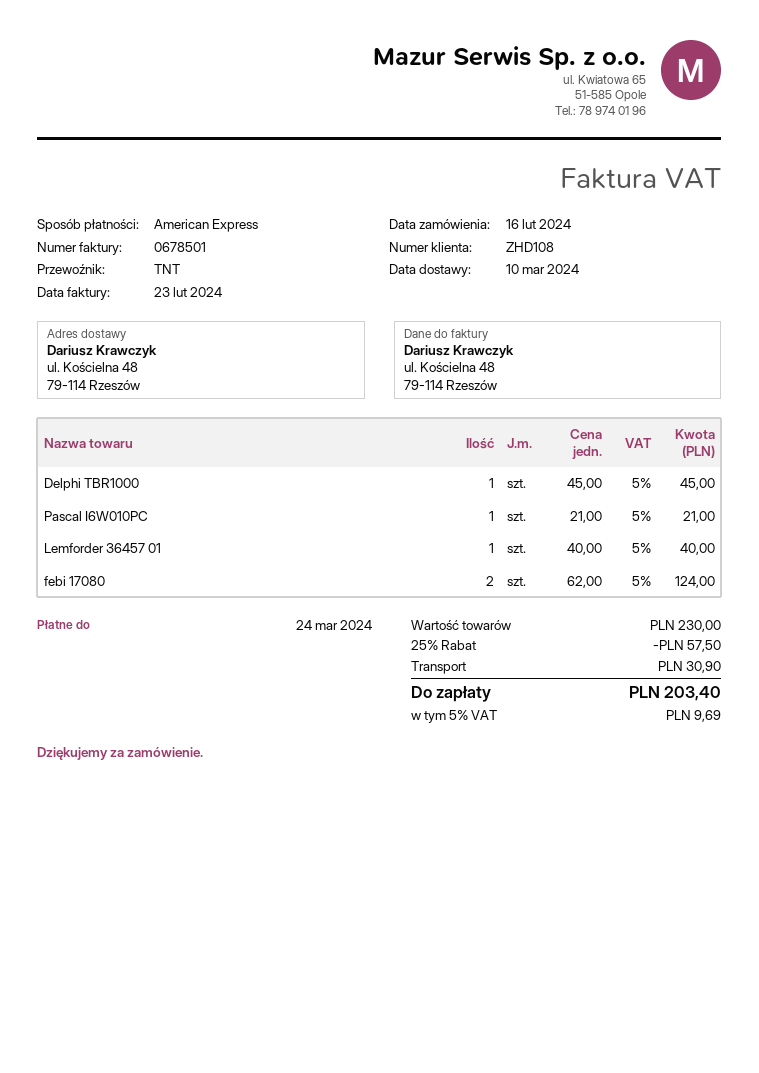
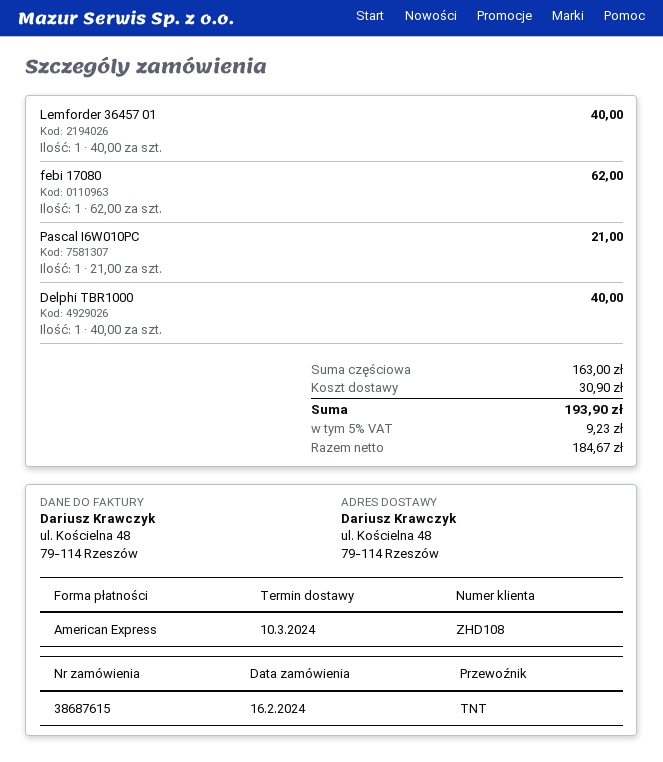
Delphi TBR1000: 1 x 45.00 = 45.00 -> 1 x 40.00 = 40.00
febi 17080: 2 x 62.00 = 124.00 -> 1 x 62.00 = 62.00
subtotal: 230.00 -> 163.00
discount: 25% = 57.50 -> none
tax: 5% = 9.69 -> 5% = 9.23
total: 203.40 -> 193.90

